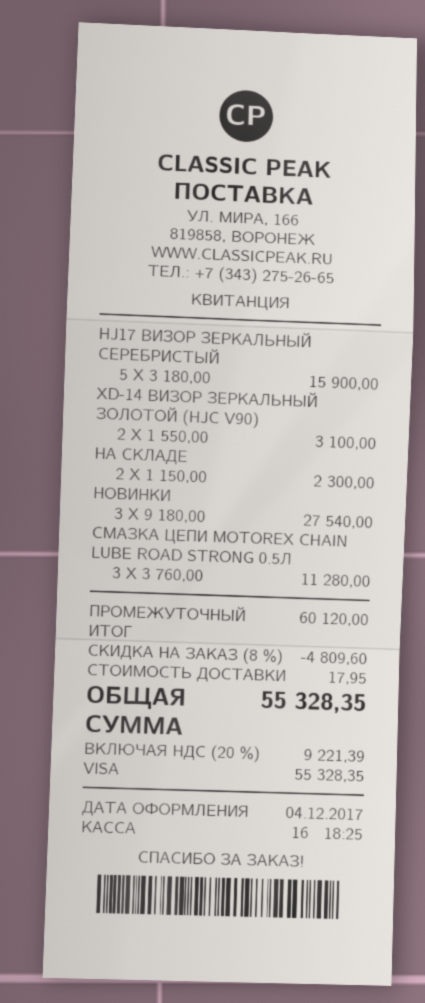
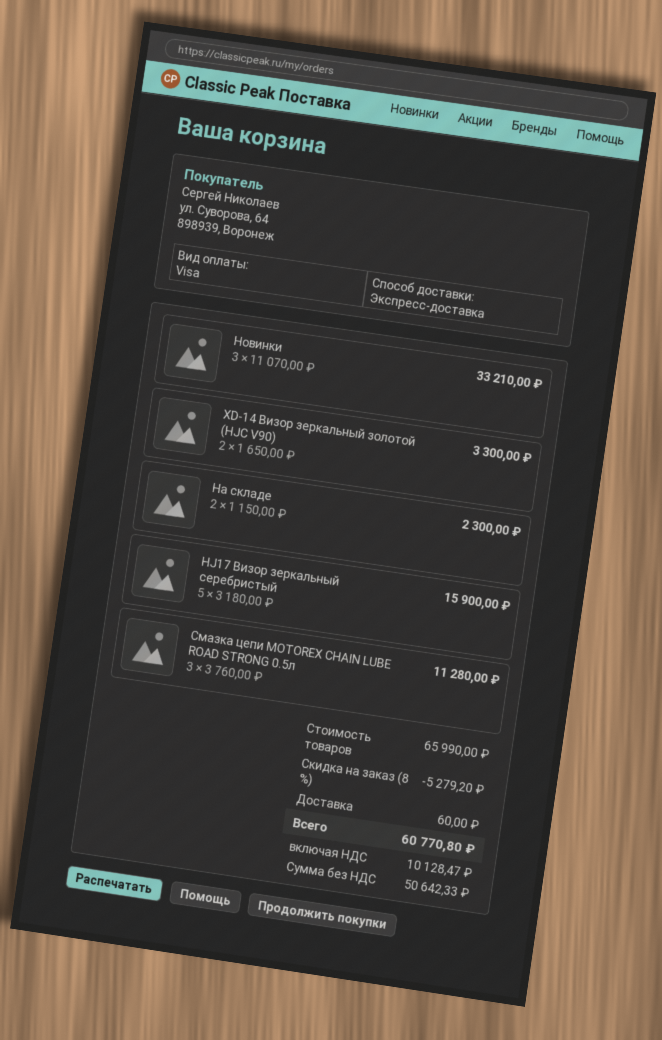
XD-14 ВИЗОР ЗЕРКАЛЬНЫЙ ЗОЛОТОЙ (HJC V90): 2 x 1550.00 = 3100.00 -> 2 x 1650.00 = 3300.00
НОВИНКИ: 3 x 9180.00 = 27540.00 -> 3 x 11070.00 = 33210.00
subtotal: 60120.00 -> 65990.00
discount: 8% = 4809.60 -> 8% = 5279.20
shipping: 17.95 -> 60.00
tax: 9221.39 -> 10128.47
total: 55328.35 -> 60770.80

